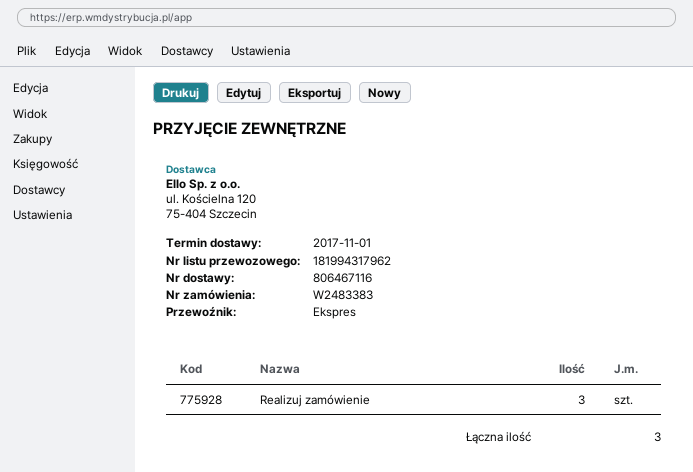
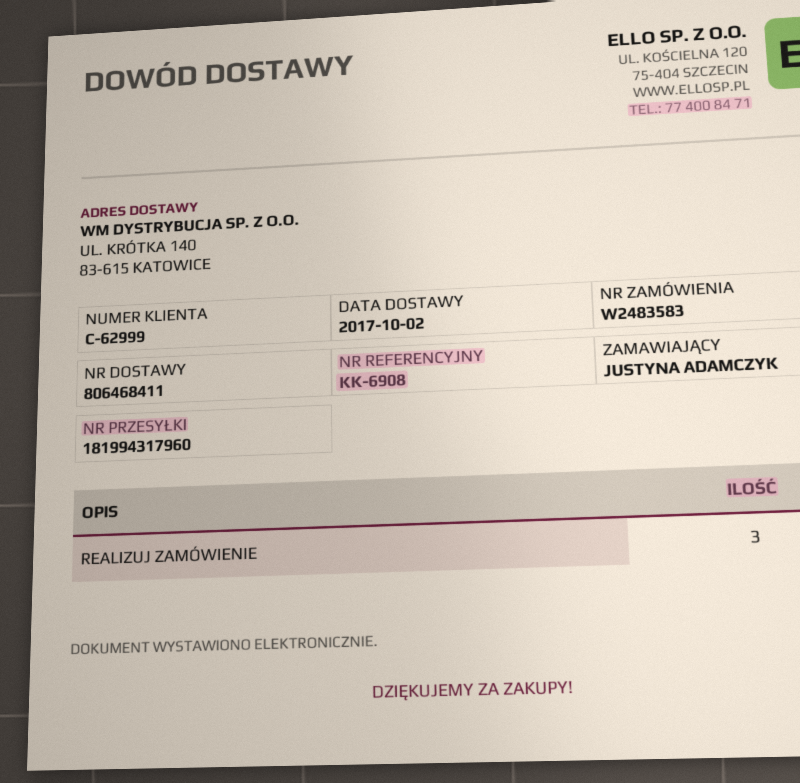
order number: W2483383 -> W2483583
delivery note number: 806467116 -> 806468411
delivery date: 2017-11-01 -> 2017-10-02
tracking number: 181994317962 -> 181994317960

